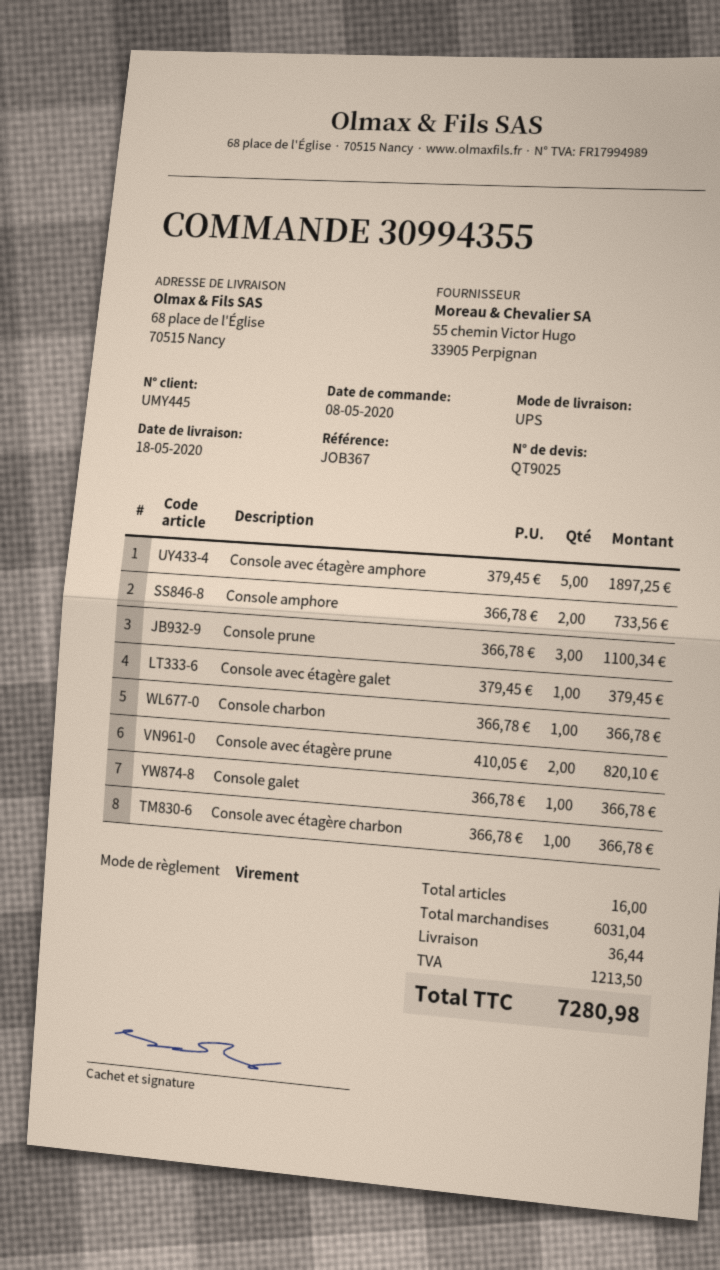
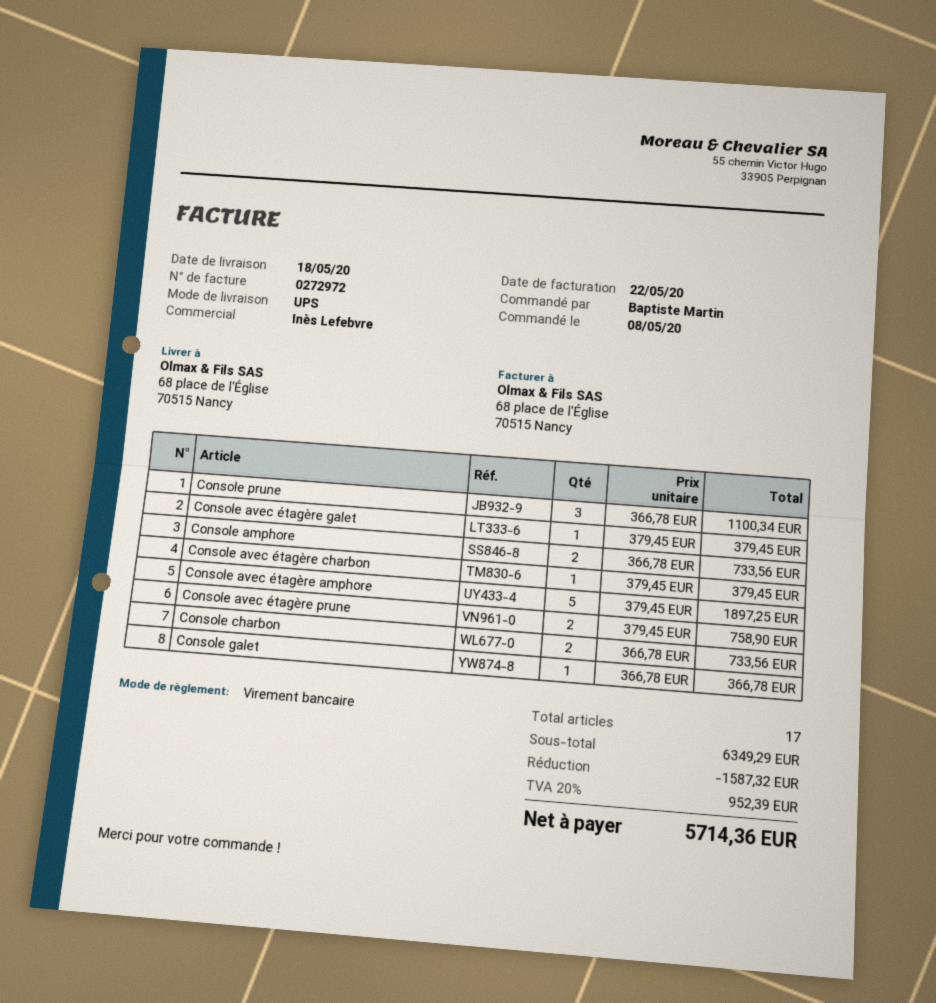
Console charbon: 1 x 366.78 = 366.78 -> 2 x 366.78 = 733.56
Console avec étagère prune: 2 x 410.05 = 820.10 -> 2 x 379.45 = 758.90
Console avec étagère charbon: 1 x 366.78 = 366.78 -> 1 x 379.45 = 379.45
total quantity: 16 -> 17
subtotal: 6031.04 -> 6349.29
discount: none -> 1587.32
shipping: 36.44 -> none
tax: 1213.50 -> 952.39
total: 7280.98 -> 5714.36

